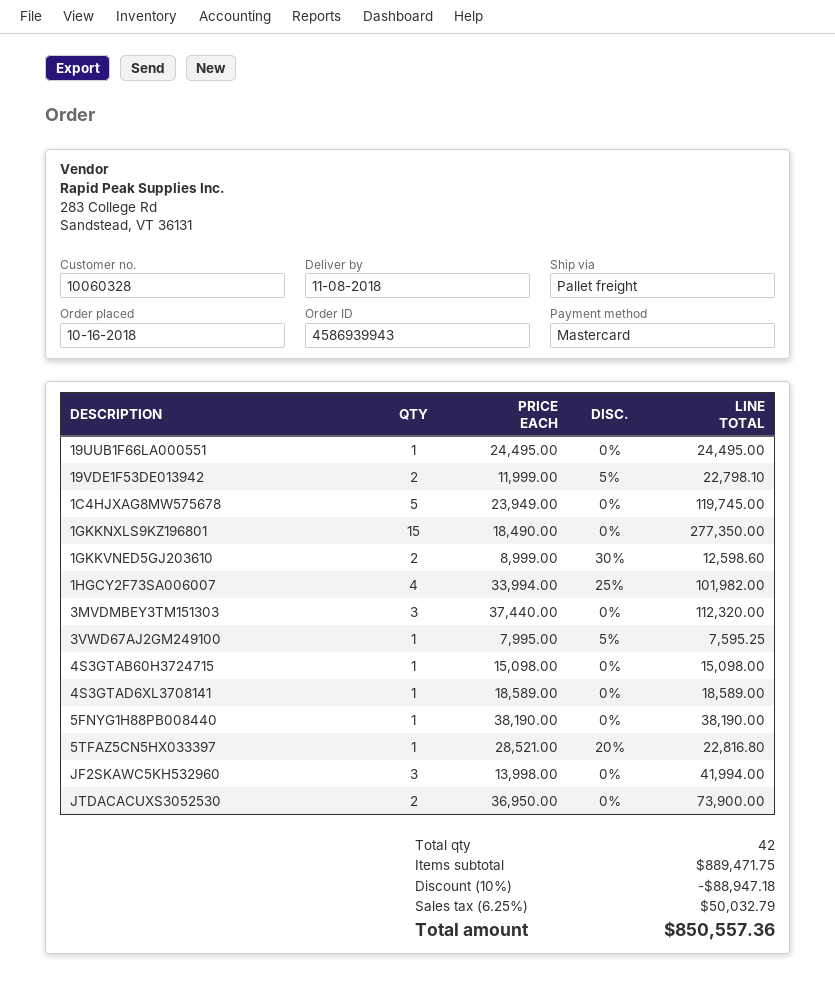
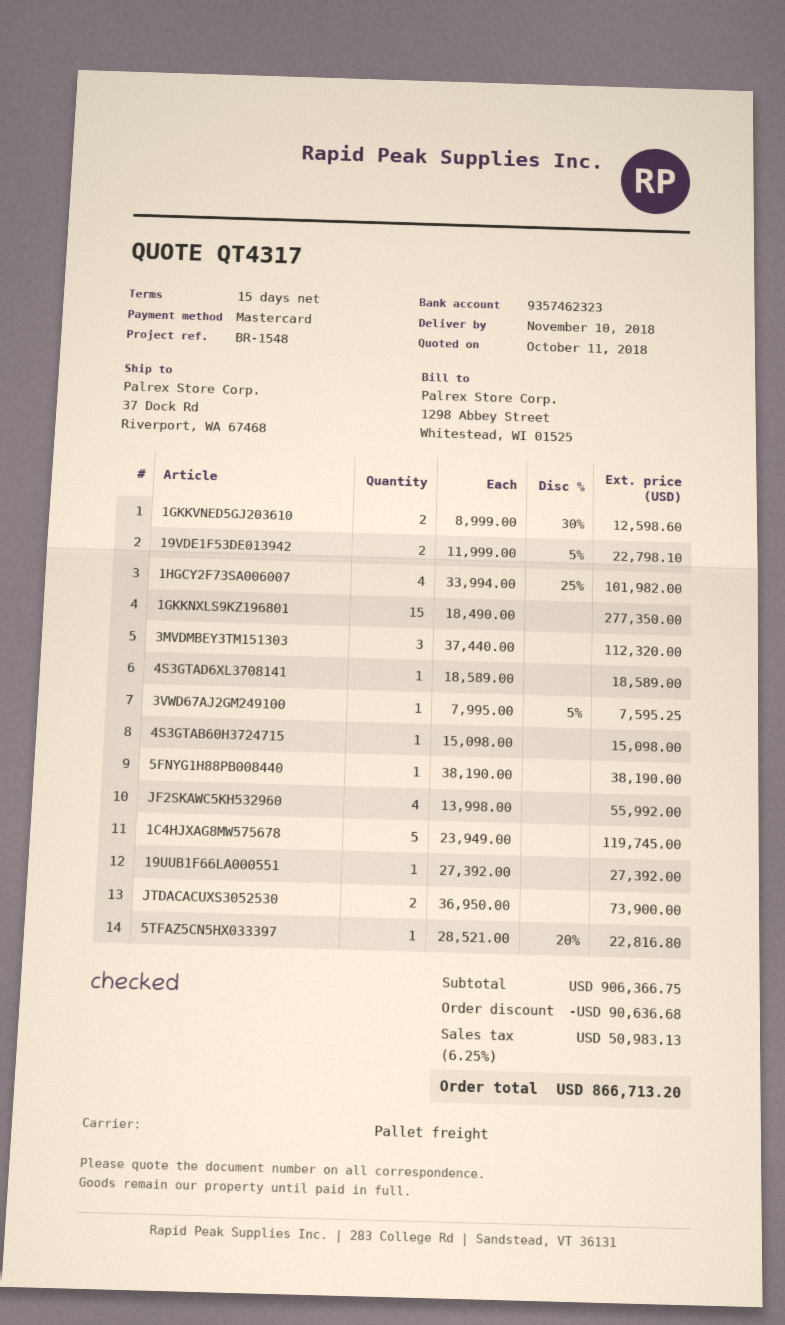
delivery date: 2018-11-08 -> 2018-11-10
19UUB1F66LA000551: 1 x 24495.00 = 24495.00 -> 1 x 27392.00 = 27392.00
JF2SKAWC5KH532960: 3 x 13998.00 = 41994.00 -> 4 x 13998.00 = 55992.00
subtotal: 889471.75 -> 906366.75
discount: 88947.18 -> 90636.68
tax: 6.25% = 50032.79 -> 6.25% = 50983.13
total: 850557.36 -> 866713.20

